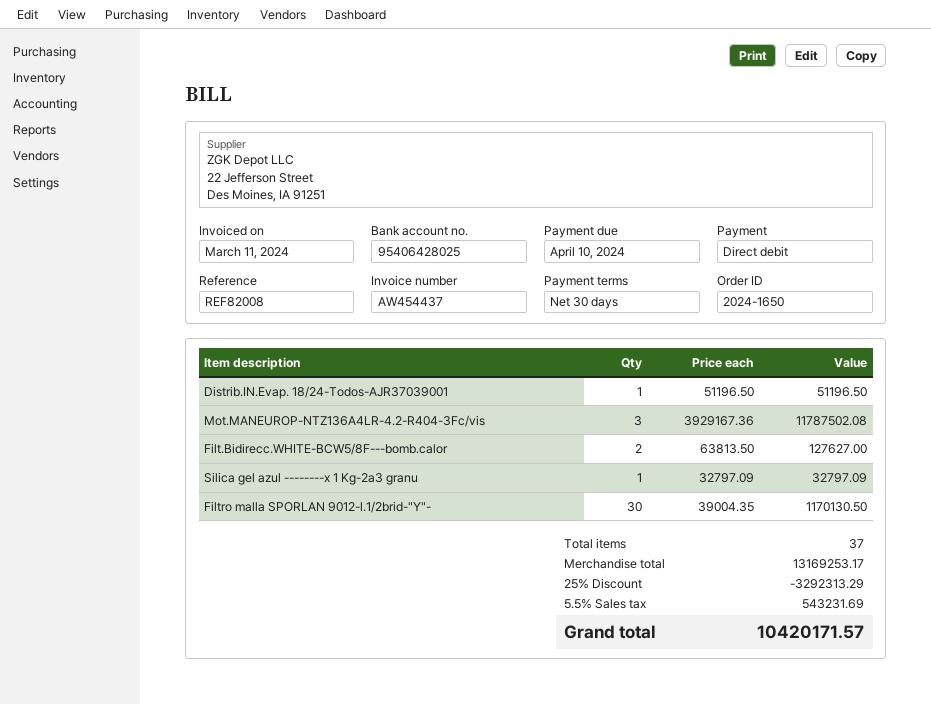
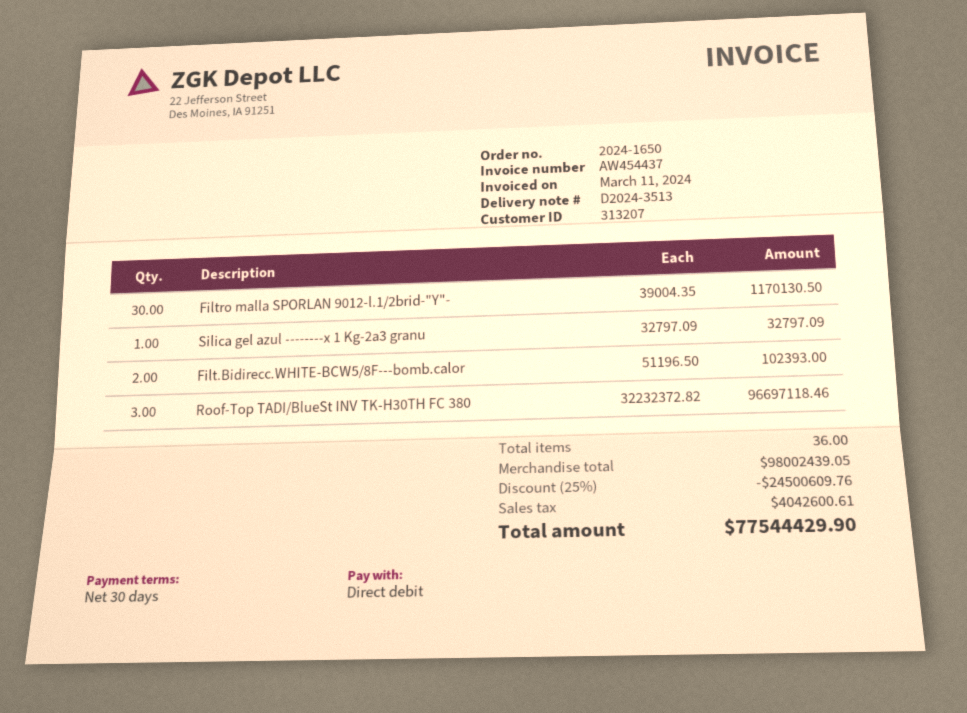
Distrib.IN.Evap. 18/24-Todos-AJR37039001: 1 x 51196.50 = 51196.50 -> none
Mot.MANEUROP-NTZ136A4LR-4.2-R404-3Fc/vis: 3 x 3929167.36 = 11787502.08 -> none
Filt.Bidirecc.WHITE-BCW5/8F---bomb.calor: 2 x 63813.50 = 127627.00 -> 2 x 51196.50 = 102393.00
Roof-Top TADI/BlueSt INV TK-H30TH FC 380: none -> 3 x 32232372.82 = 96697118.46
total quantity: 37 -> 36
subtotal: 13169253.17 -> 98002439.05
discount: 25% = 3292313.29 -> 25% = 24500609.76
tax: 543231.69 -> 4042600.61
total: 10420171.57 -> 77544429.90

